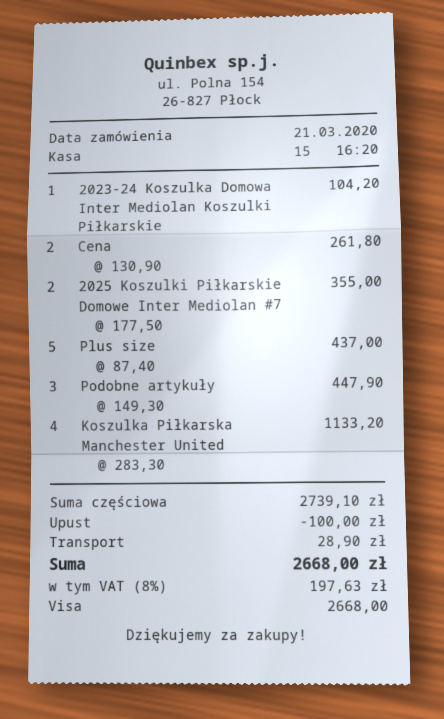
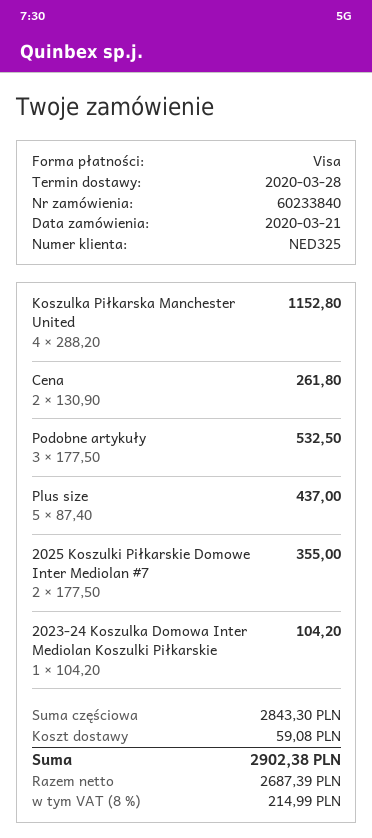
Podobne artykuły: 3 x 149.30 = 447.90 -> 3 x 177.50 = 532.50
Koszulka Piłkarska Manchester United: 4 x 283.30 = 1133.20 -> 4 x 288.20 = 1152.80
subtotal: 2739.10 -> 2843.30
discount: 100.00 -> none
shipping: 28.90 -> 59.08
tax: 8% = 197.63 -> 8% = 214.99
total: 2668.00 -> 2902.38

